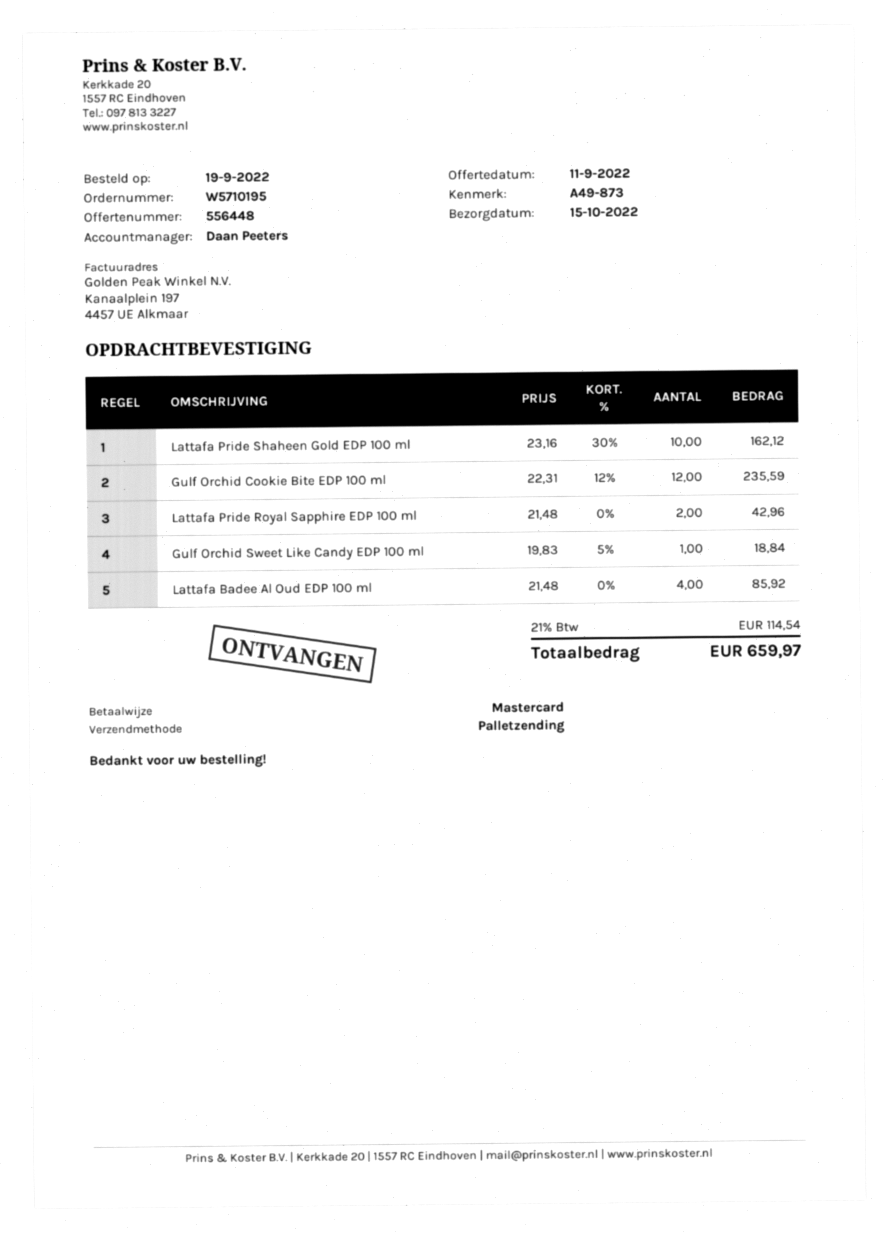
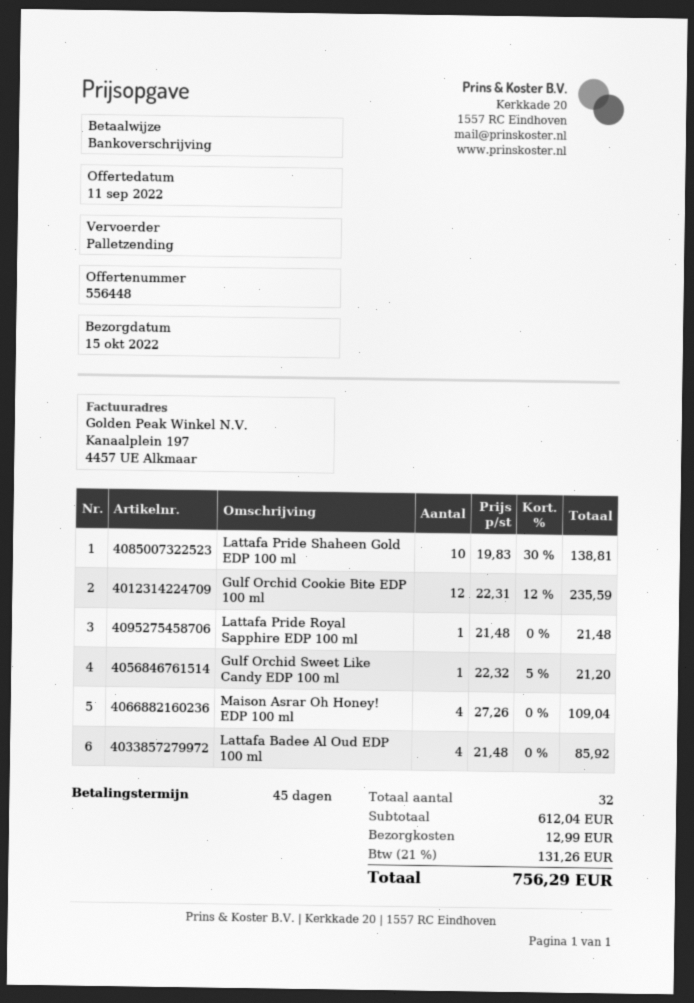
payment method: Mastercard -> bank transfer
Lattafa Pride Shaheen Gold EDP 100 ml: 10 x 23.16 - 30% = 162.12 -> 10 x 19.83 - 30% = 138.81
Lattafa Pride Royal Sapphire EDP 100 ml: 2 x 21.48 = 42.96 -> 1 x 21.48 = 21.48
Gulf Orchid Sweet Like Candy EDP 100 ml: 1 x 19.83 - 5% = 18.84 -> 1 x 22.32 - 5% = 21.20
Maison Asrar Oh Honey! EDP 100 ml: none -> 4 x 27.26 = 109.04
shipping: none -> 12.99
tax: 21% = 114.54 -> 21% = 131.26
total: 659.97 -> 756.29

